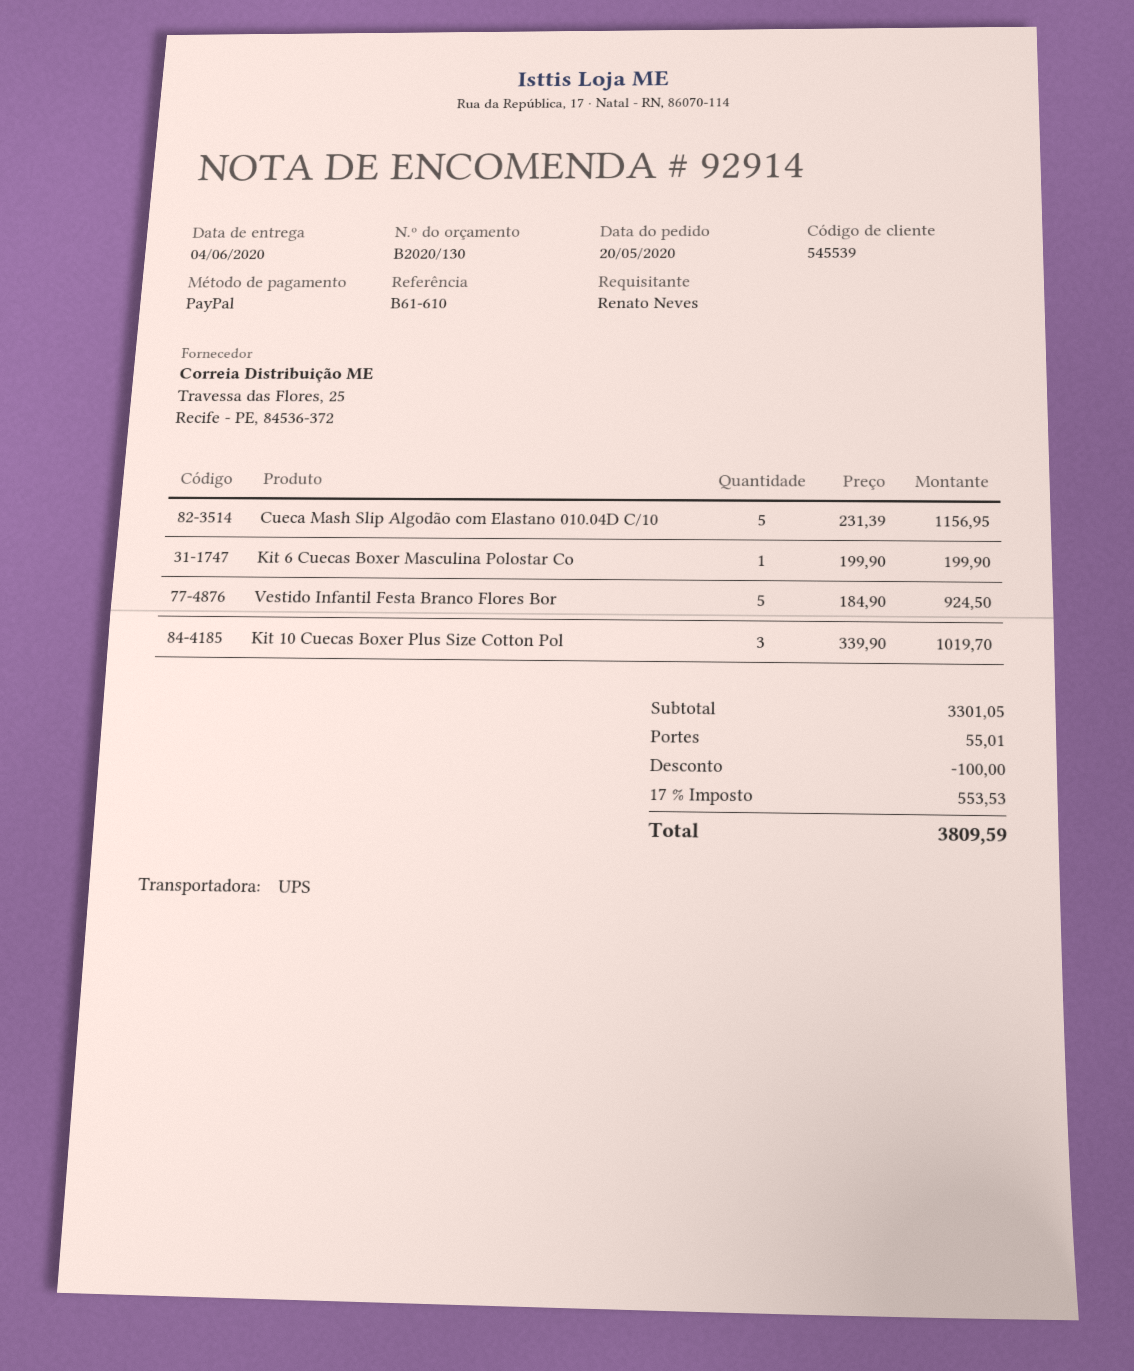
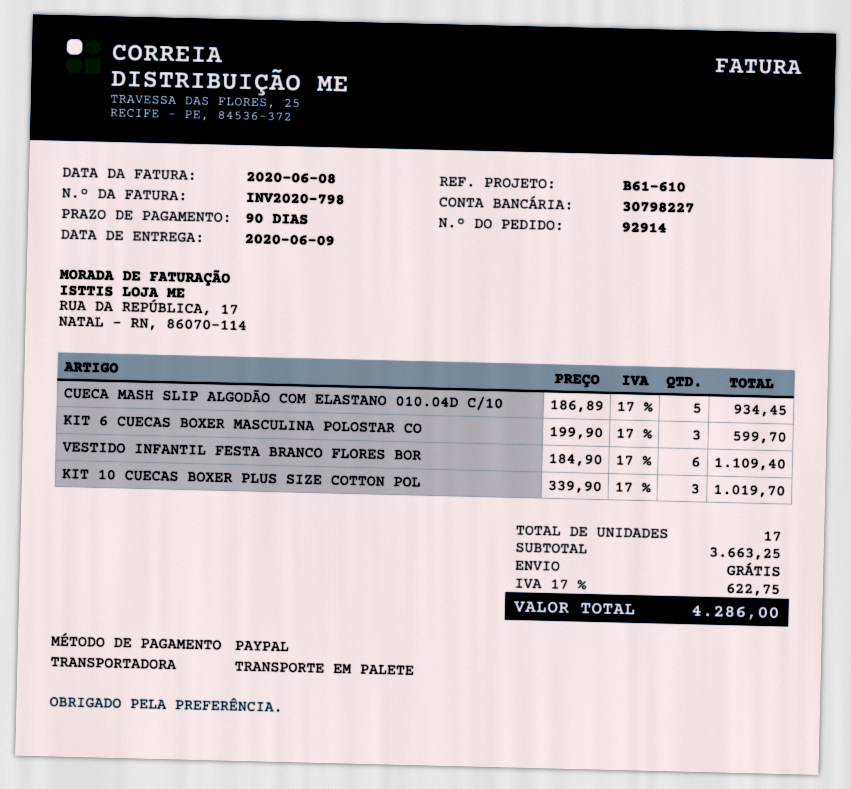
delivery date: 2020-06-04 -> 2020-06-09
shipping method: UPS -> pallet freight
Cueca Mash Slip Algodão com Elastano 010.04D C/10: 5 x 231.39 = 1156.95 -> 5 x 186.89 = 934.45
Kit 6 Cuecas Boxer Masculina Polostar Co: 1 x 199.90 = 199.90 -> 3 x 199.90 = 599.70
Vestido Infantil Festa Branco Flores Bor: 5 x 184.90 = 924.50 -> 6 x 184.90 = 1109.40
subtotal: 3301.05 -> 3663.25
discount: 100.00 -> none
shipping: 55.01 -> 0.00
tax: 17% = 553.53 -> 17% = 622.75
total: 3809.59 -> 4286.00

